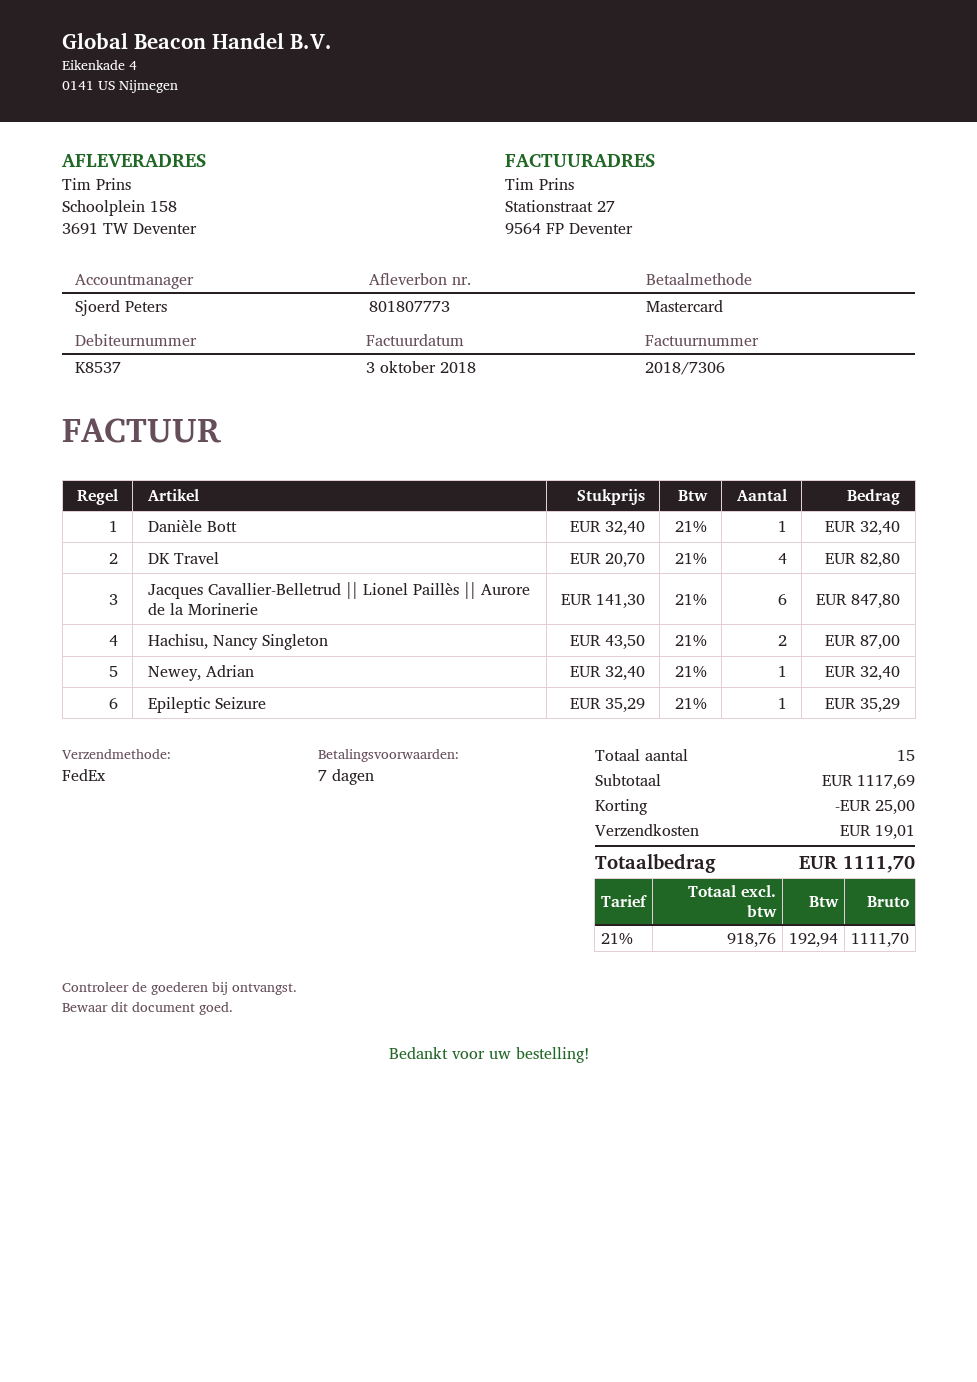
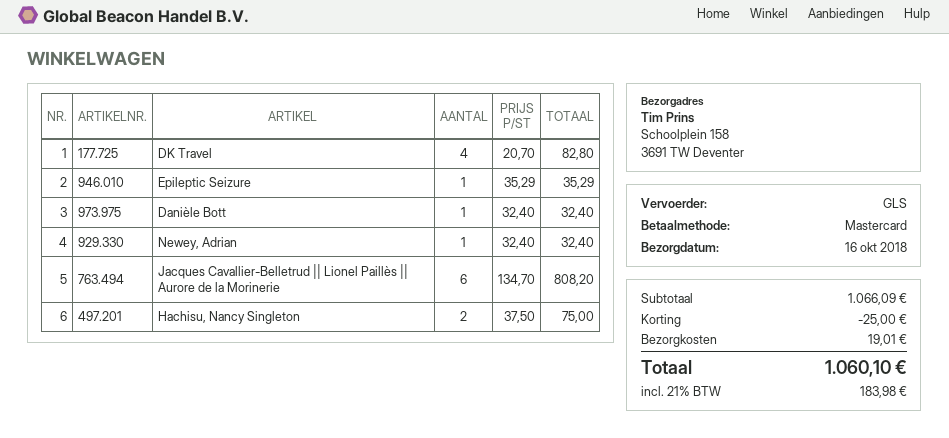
shipping method: FedEx -> GLS
Jacques Cavallier-Belletrud || Lionel Paillès || Aurore de la Morinerie: 6 x 141.30 = 847.80 -> 6 x 134.70 = 808.20
Hachisu, Nancy Singleton: 2 x 43.50 = 87.00 -> 2 x 37.50 = 75.00
subtotal: 1117.69 -> 1066.09
tax: 21% = 192.94 -> 21% = 183.98
total: 1111.70 -> 1060.10

